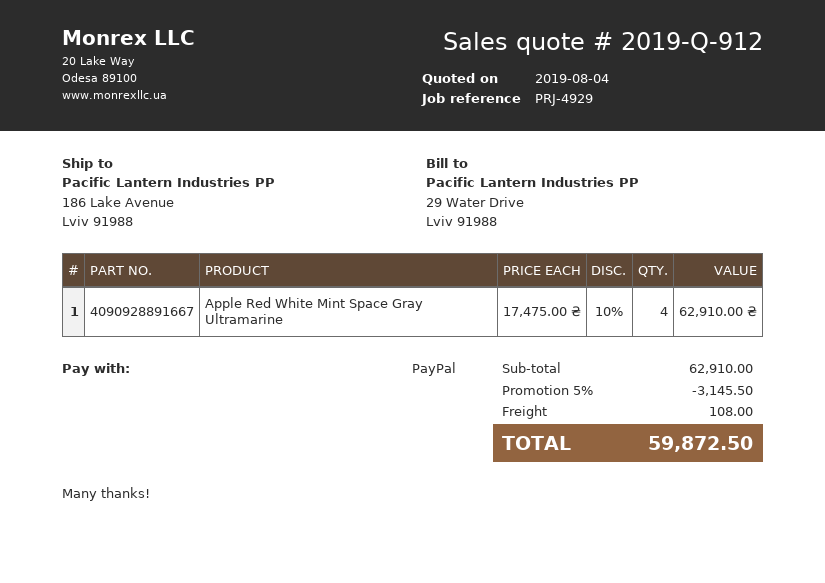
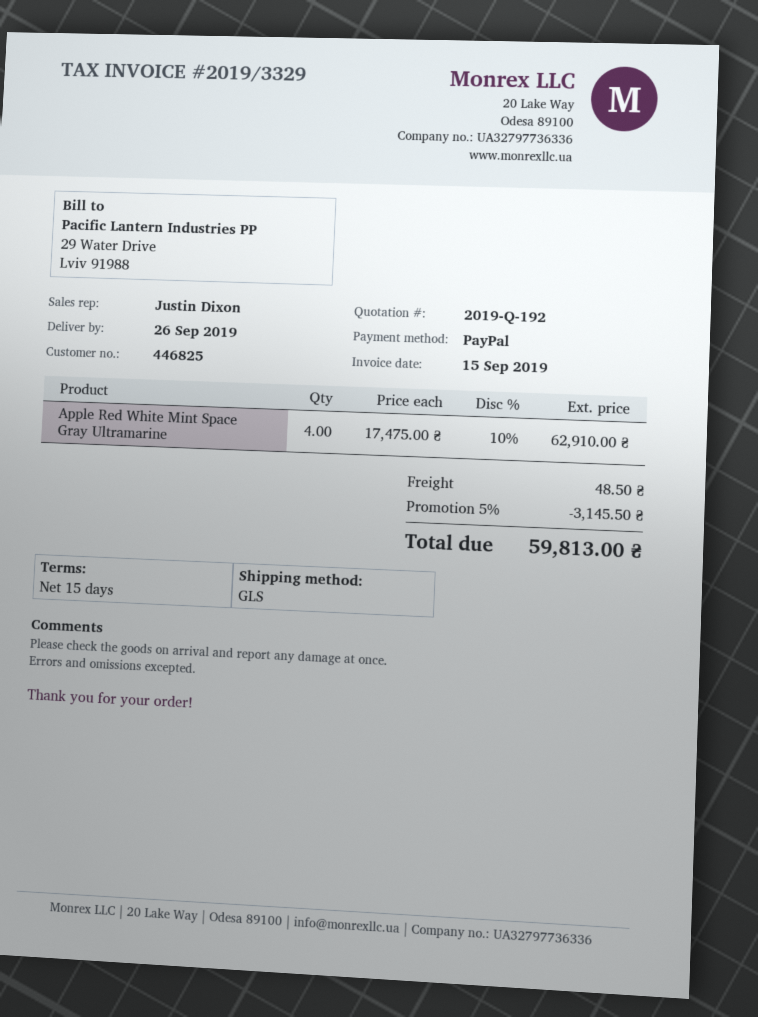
quote number: 2019-Q-912 -> 2019-Q-192
shipping: 108.00 -> 48.50
total: 59872.50 -> 59813.00

